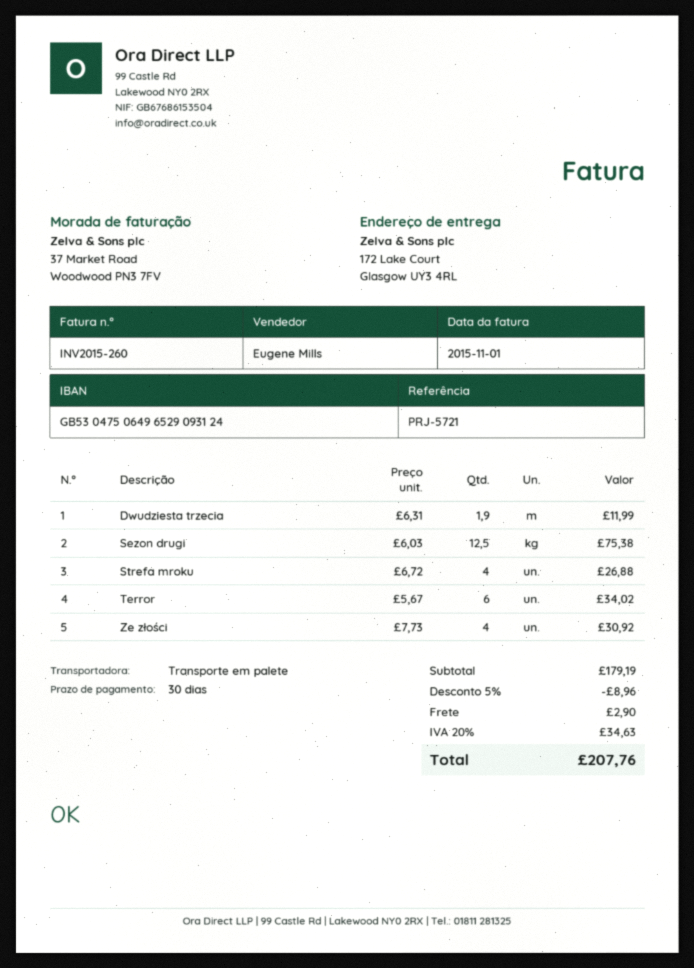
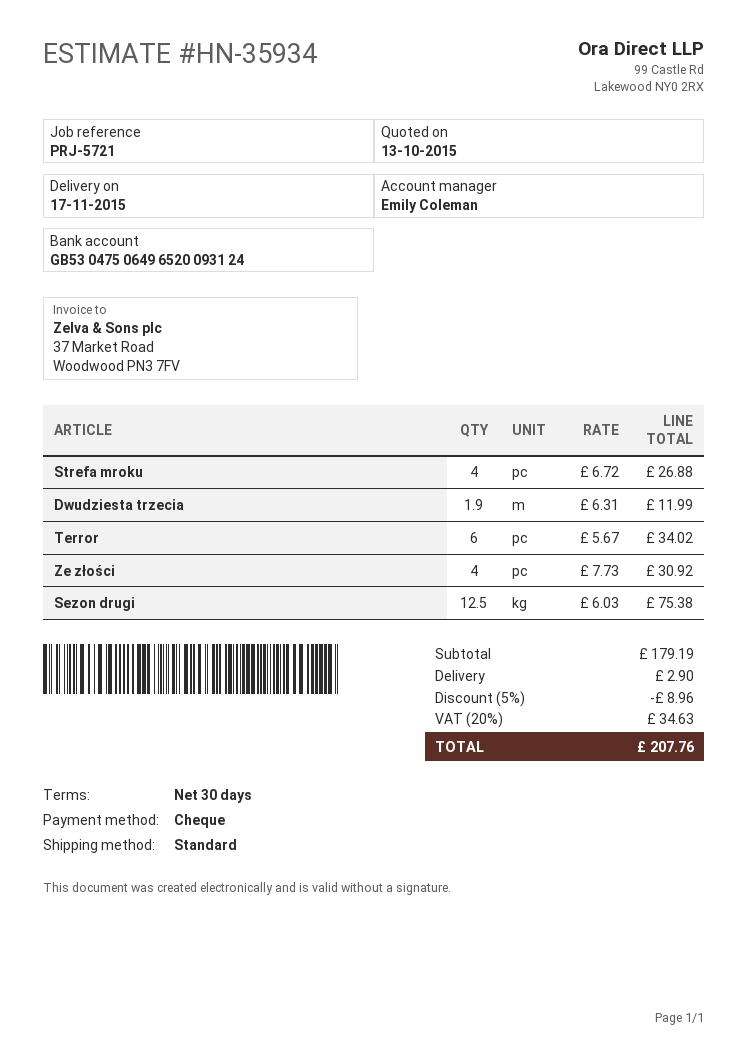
sales rep: Eugene Mills -> Emily Coleman
bank account: GB53047506496529093124 -> GB53047506496520093124
shipping method: pallet freight -> standard

